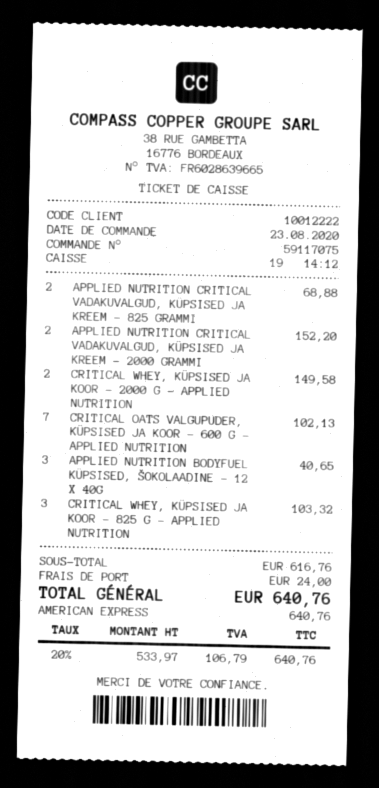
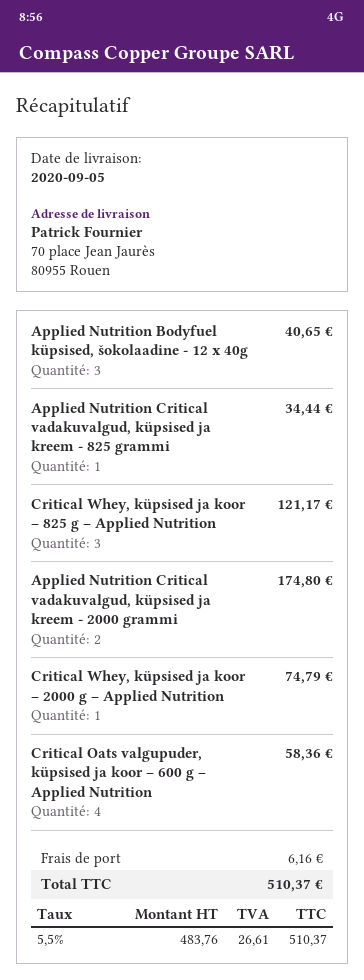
APPLIED NUTRITION CRITICAL VADAKUVALGUD, KÜPSISED JA KREEM - 825 GRAMMI: 2 for 68.88 -> 1 for 34.44
APPLIED NUTRITION CRITICAL VADAKUVALGUD, KÜPSISED JA KREEM - 2000 GRAMMI: 2 for 152.20 -> 2 for 174.80
CRITICAL WHEY, KÜPSISED JA KOOR – 2000 G – APPLIED NUTRITION: 2 for 149.58 -> 1 for 74.79
CRITICAL OATS VALGUPUDER, KÜPSISED JA KOOR – 600 G – APPLIED NUTRITION: 7 for 102.13 -> 4 for 58.36
CRITICAL WHEY, KÜPSISED JA KOOR – 825 G – APPLIED NUTRITION: 3 for 103.32 -> 3 for 121.17
shipping: 24.00 -> 6.16
net: 533.97 -> 483.76
tax: 20% = 106.79 -> 5.5% = 26.61
total: 640.76 -> 510.37

